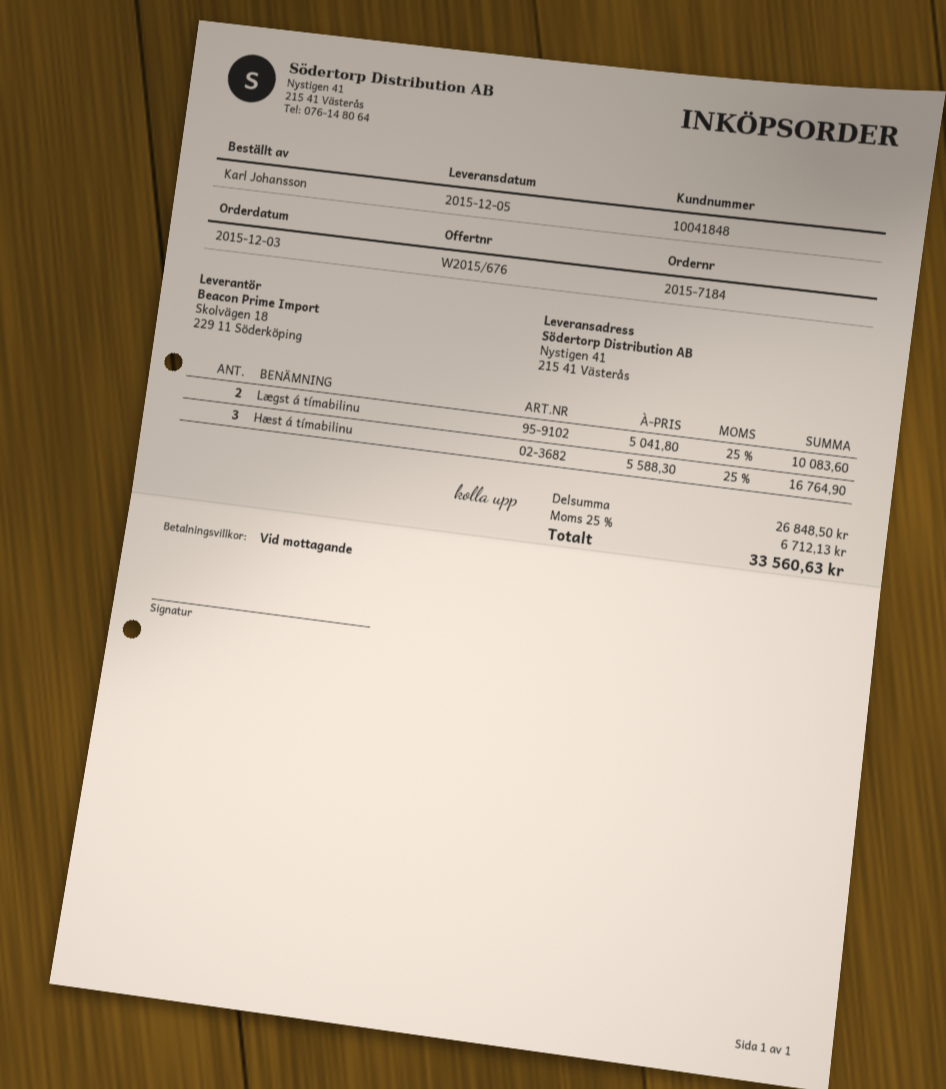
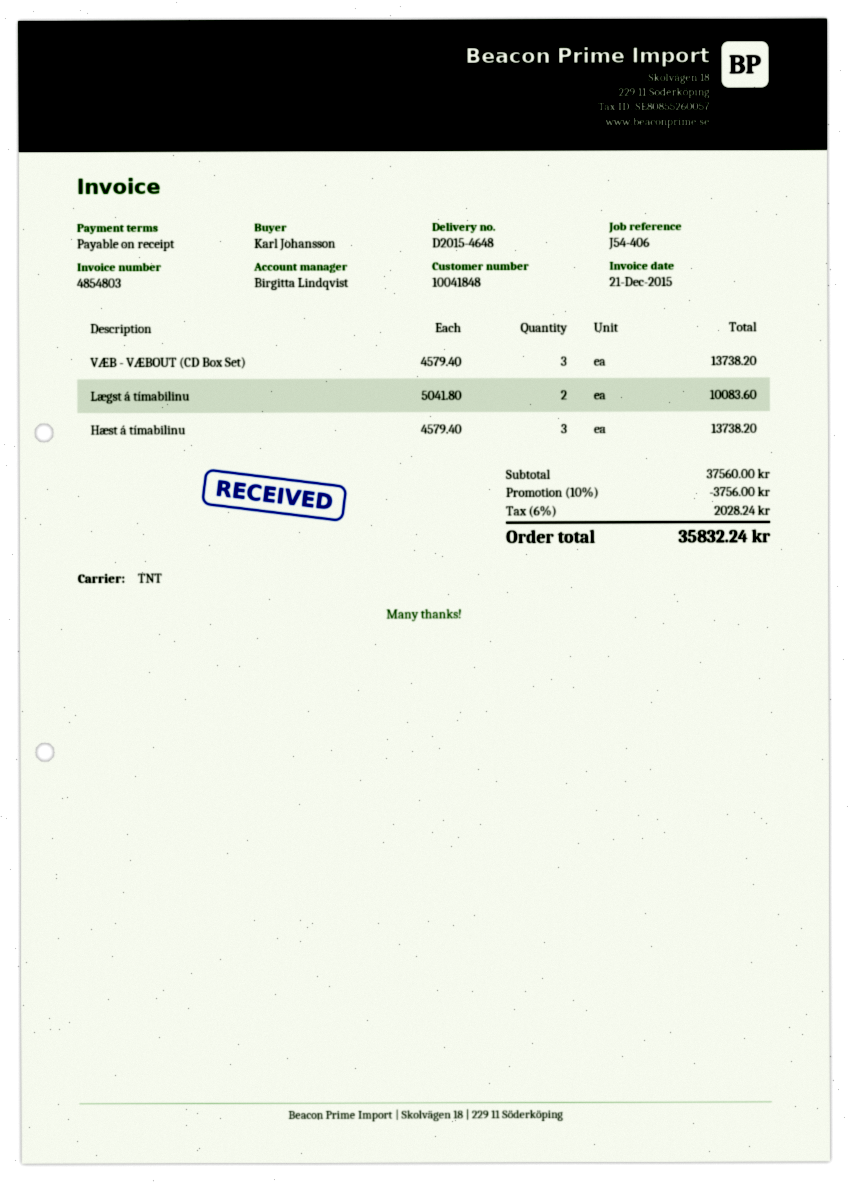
Hæst á tímabilinu: 3 x 5588.30 = 16764.90 -> 3 x 4579.40 = 13738.20
VÆB - VÆBOUT (CD Box Set): none -> 3 x 4579.40 = 13738.20
subtotal: 26848.50 -> 37560.00
discount: none -> 10% = 3756.00
tax: 25% = 6712.13 -> 6% = 2028.24
total: 33560.63 -> 35832.24

